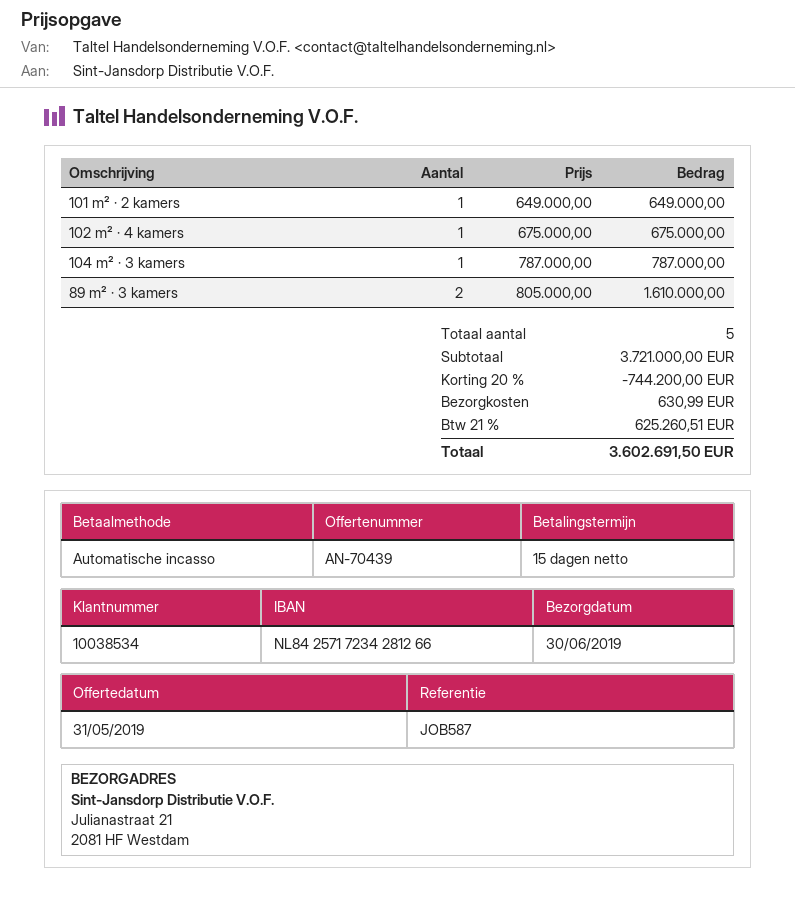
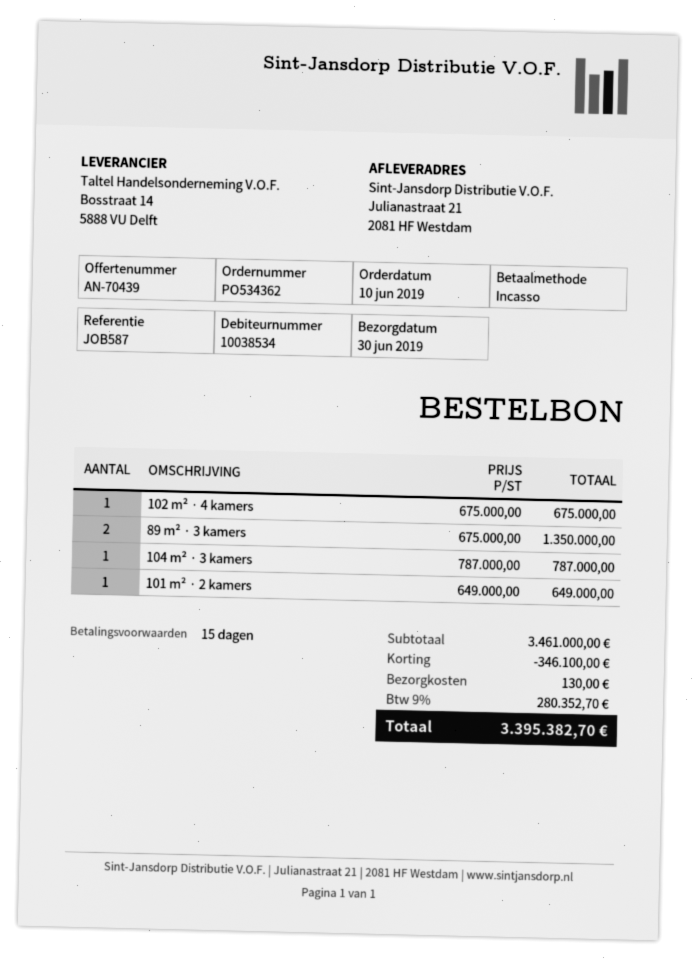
89 m² · 3 kamers: 2 x 805000.00 = 1610000.00 -> 2 x 675000.00 = 1350000.00
subtotal: 3721000.00 -> 3461000.00
discount: 744200.00 -> 346100.00
shipping: 630.99 -> 130.00
tax: 21% = 625260.51 -> 9% = 280352.70
total: 3602691.50 -> 3395382.70

